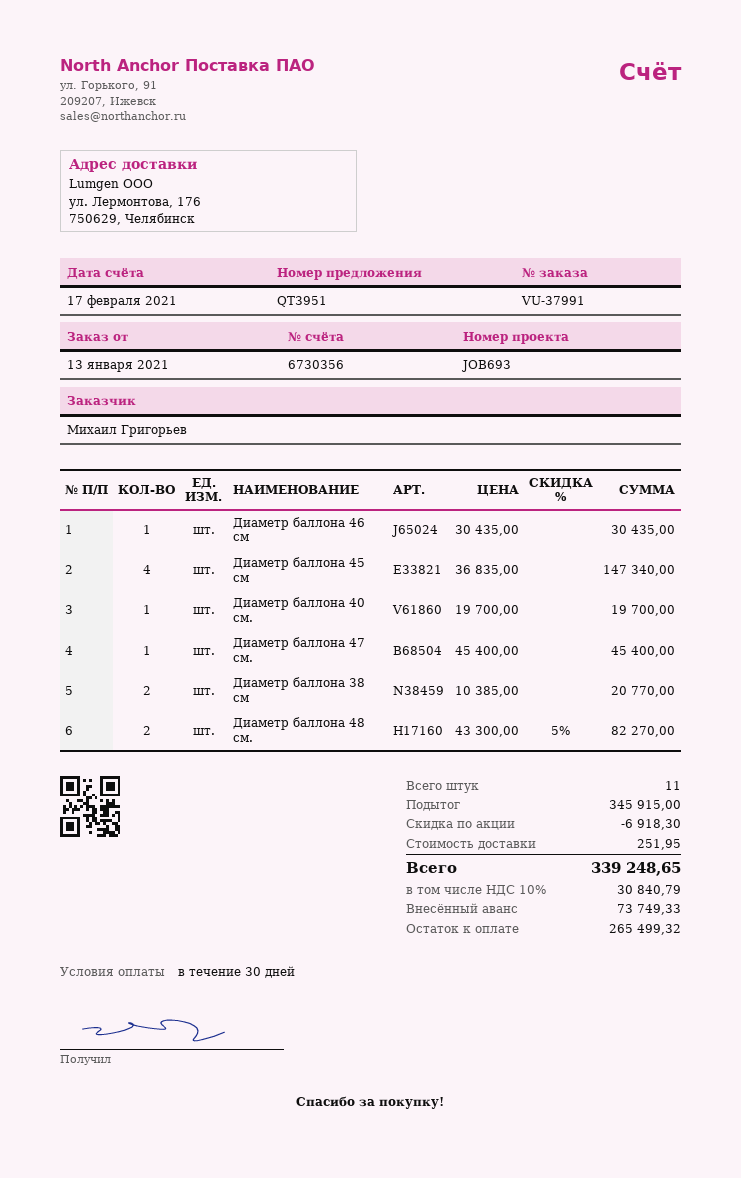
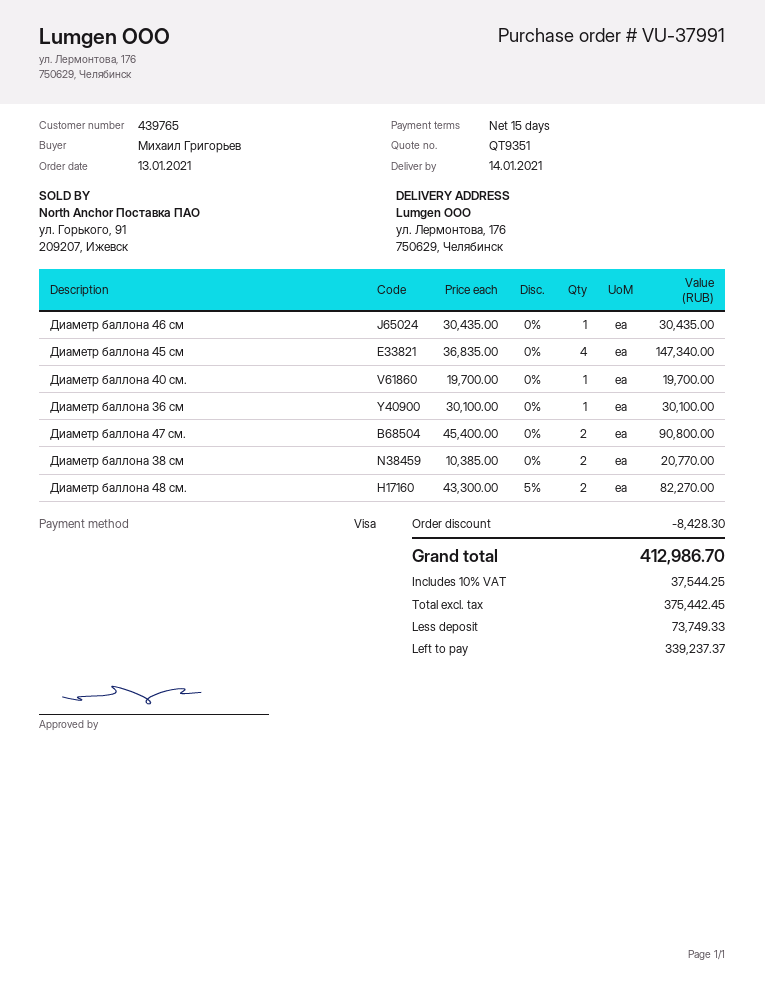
quote number: QT3951 -> QT9351
payment terms: 30 days -> 15 days
Диаметр баллона 47 см.: 1 x 45400.00 = 45400.00 -> 2 x 45400.00 = 90800.00
Диаметр баллона 36 см: none -> 1 x 30100.00 = 30100.00
discount: 6918.30 -> 8428.30
shipping: 251.95 -> none
tax: 10% = 30840.79 -> 10% = 37544.25
total: 339248.65 -> 412986.70
balance: 265499.32 -> 339237.37

